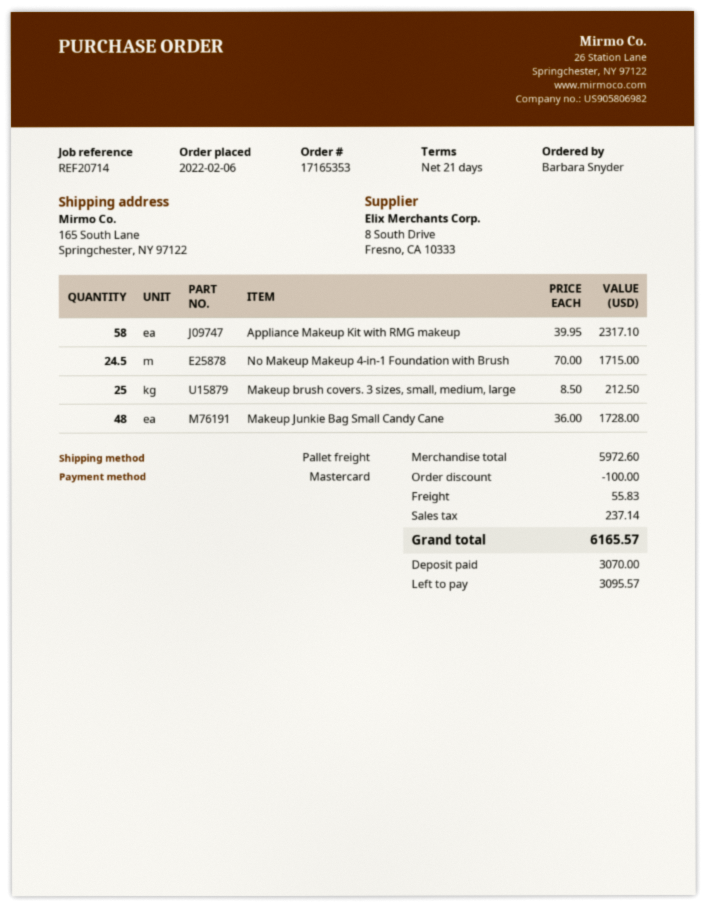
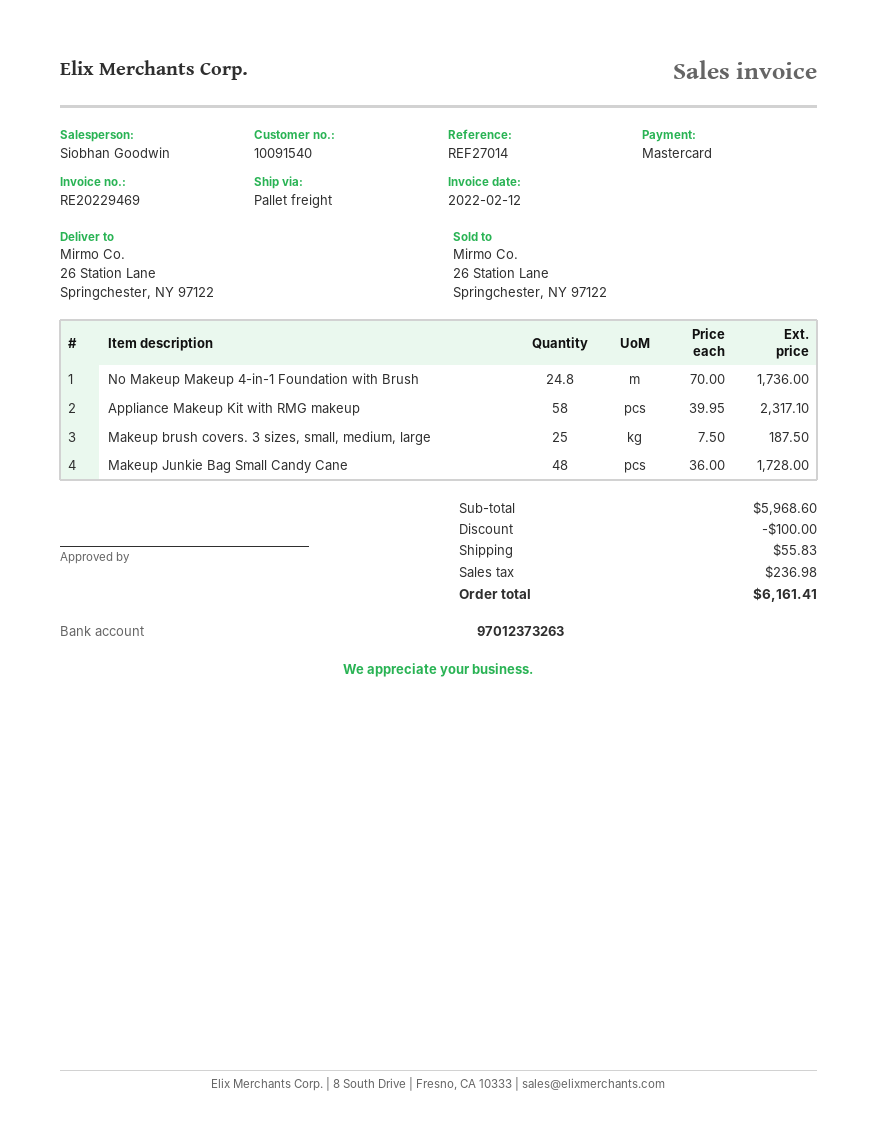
reference: REF20714 -> REF27014
ship to: 165 South Lane, Springchester, NY 97122 -> 26 Station Lane, Springchester, NY 97122
No Makeup Makeup 4-in-1 Foundation with Brush: 24.5 x 70.00 = 1715.00 -> 24.8 x 70.00 = 1736.00
Makeup brush covers. 3 sizes, small, medium, large: 25 x 8.50 = 212.50 -> 25 x 7.50 = 187.50
subtotal: 5972.60 -> 5968.60
tax: 237.14 -> 236.98
total: 6165.57 -> 6161.41

